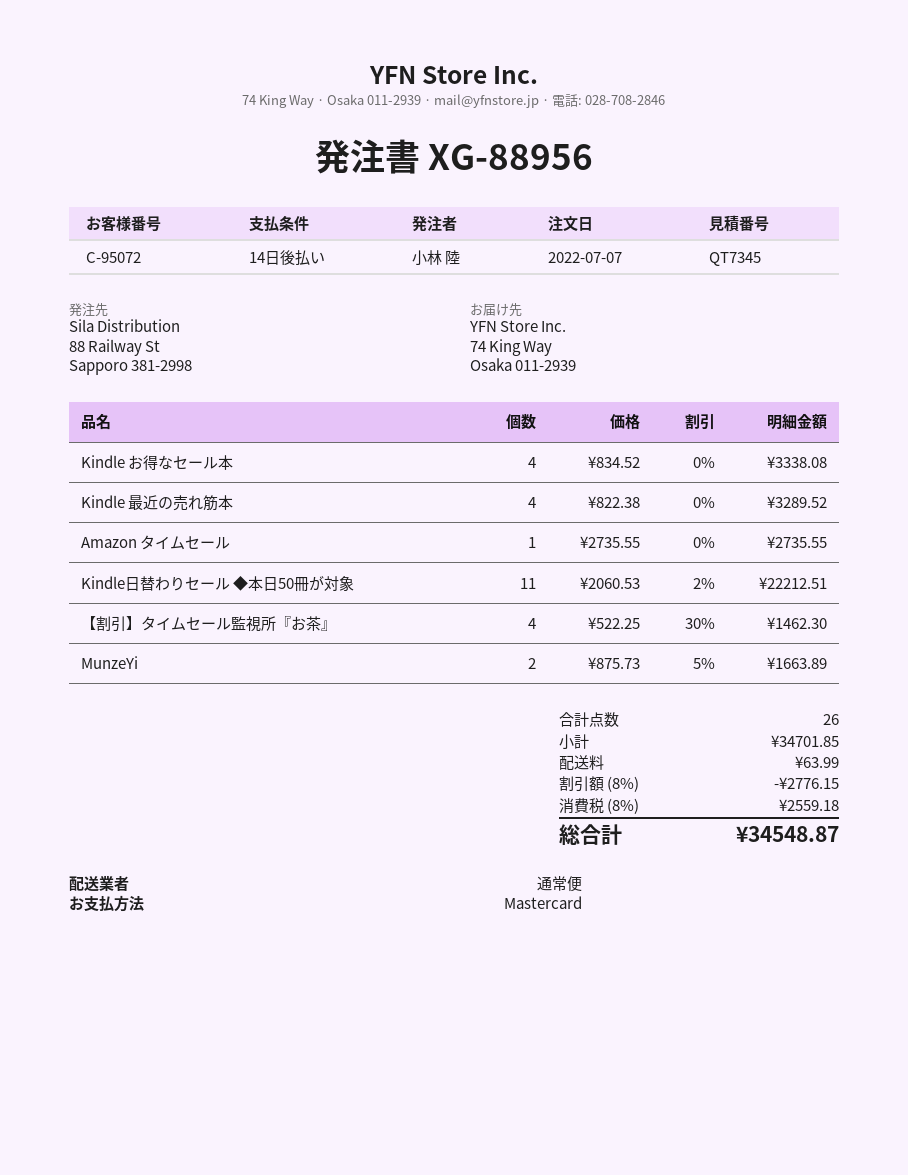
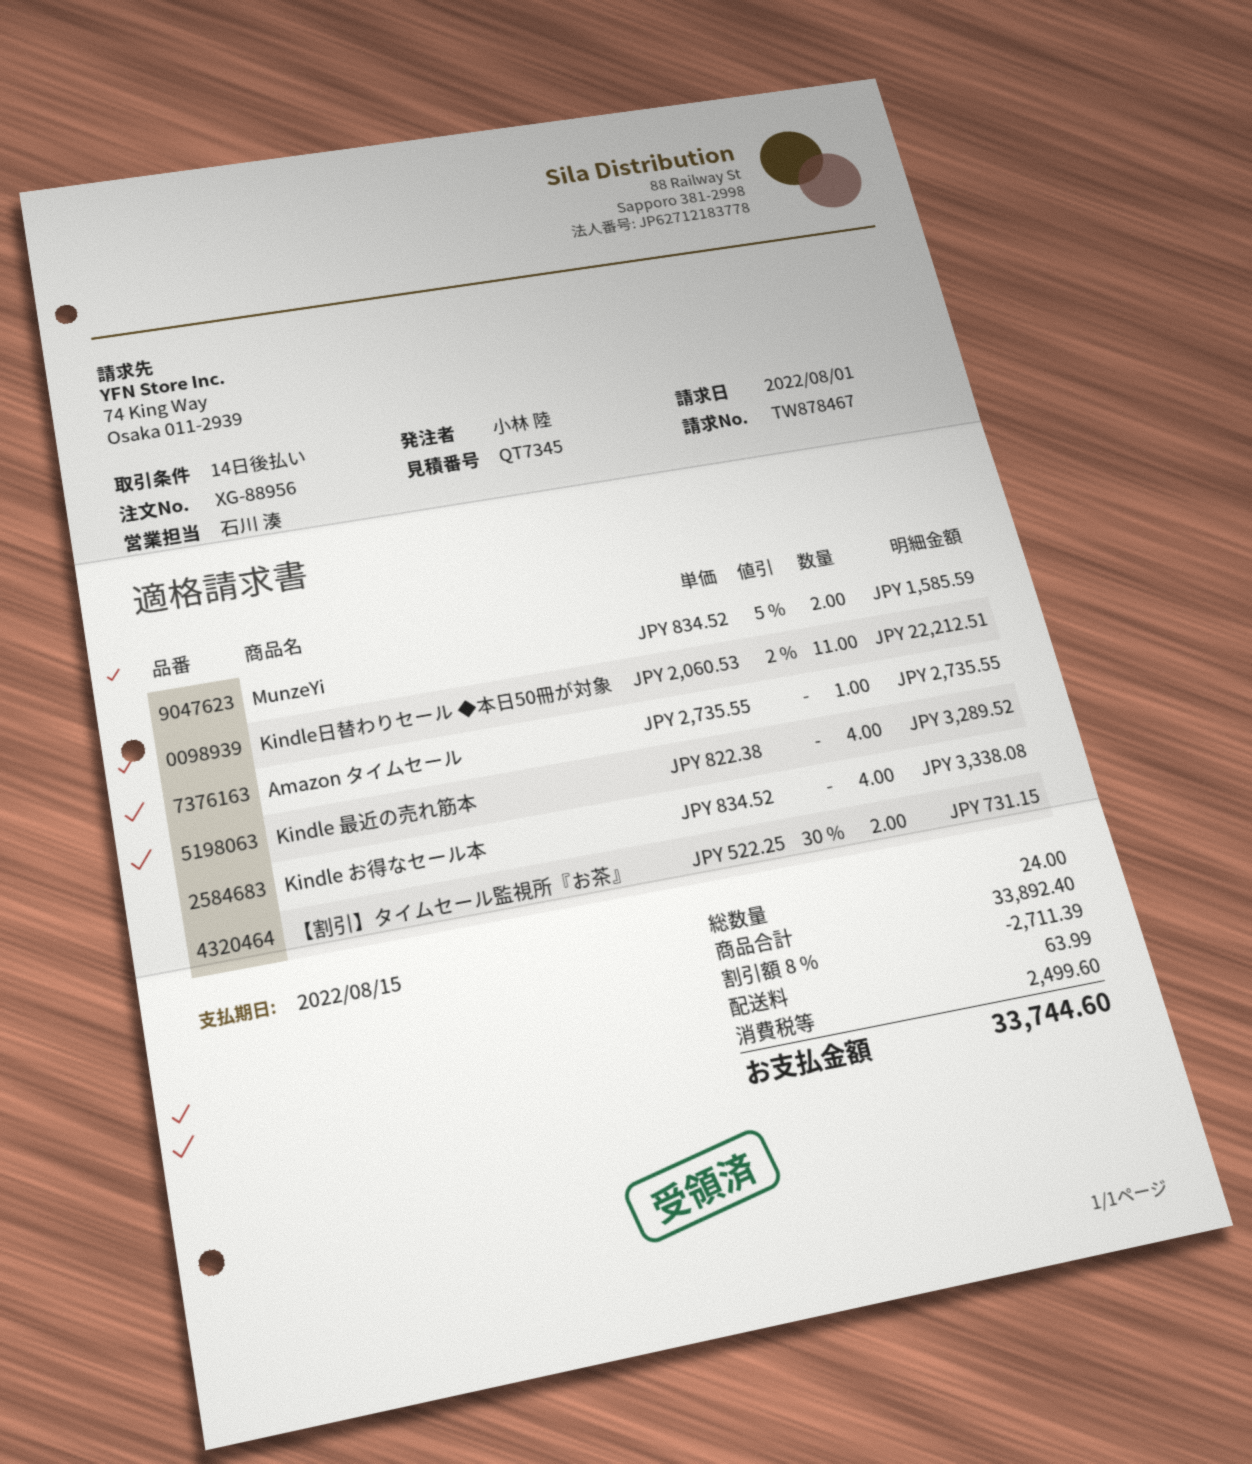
【割引】タイムセール監視所『お茶』: 4 x 522.25 - 30% = 1462.30 -> 2 x 522.25 - 30% = 731.15
MunzeYi: 2 x 875.73 - 5% = 1663.89 -> 2 x 834.52 - 5% = 1585.59
total quantity: 26 -> 24
subtotal: 34701.85 -> 33892.40
discount: 8% = 2776.15 -> 8% = 2711.39
tax: 2559.18 -> 2499.60
total: 34548.87 -> 33744.60

